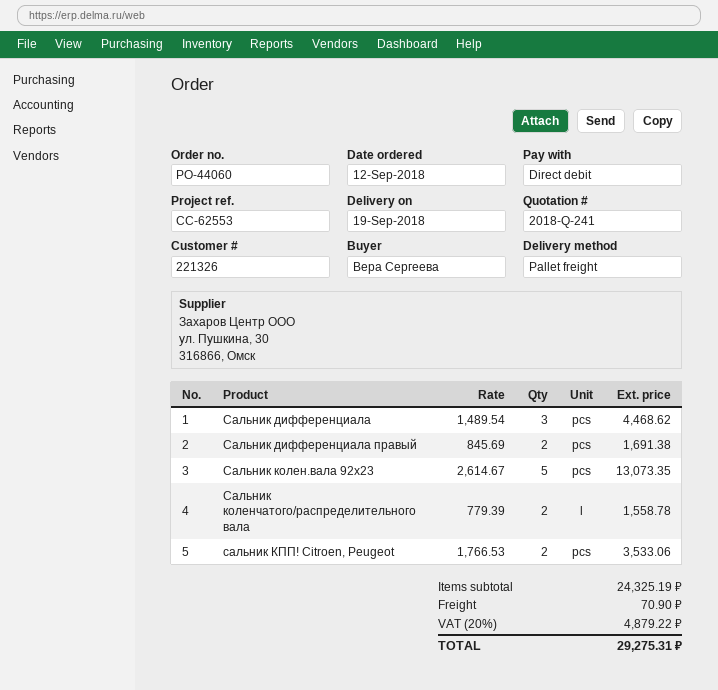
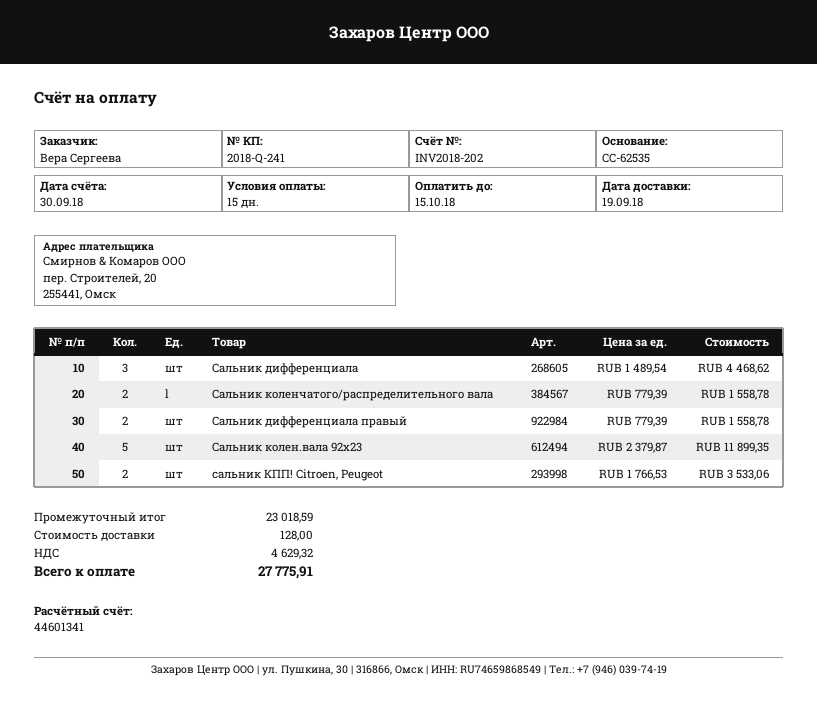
reference: CC-62553 -> CC-62535
Сальник дифференциала правый: 2 x 845.69 = 1691.38 -> 2 x 779.39 = 1558.78
Сальник колен.вала 92x23: 5 x 2614.67 = 13073.35 -> 5 x 2379.87 = 11899.35
subtotal: 24325.19 -> 23018.59
shipping: 70.90 -> 128.00
tax: 4879.22 -> 4629.32
total: 29275.31 -> 27775.91

